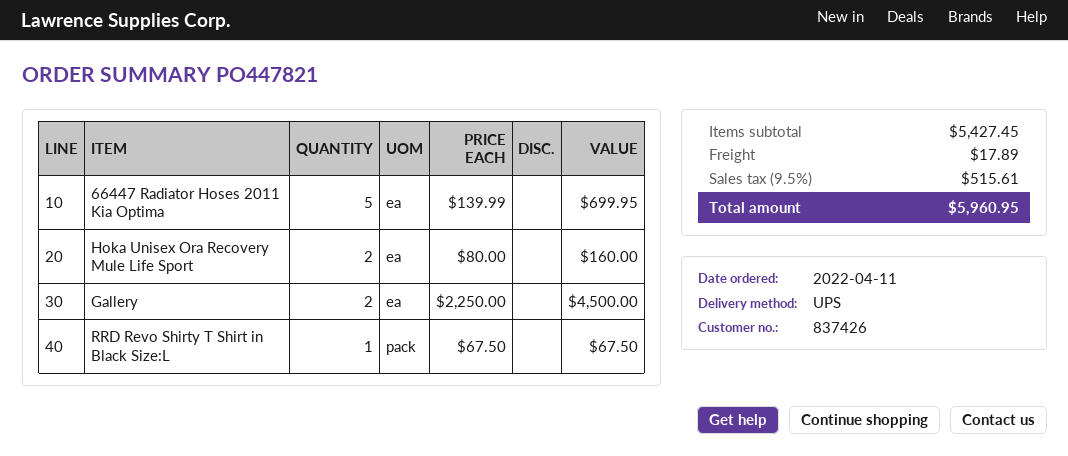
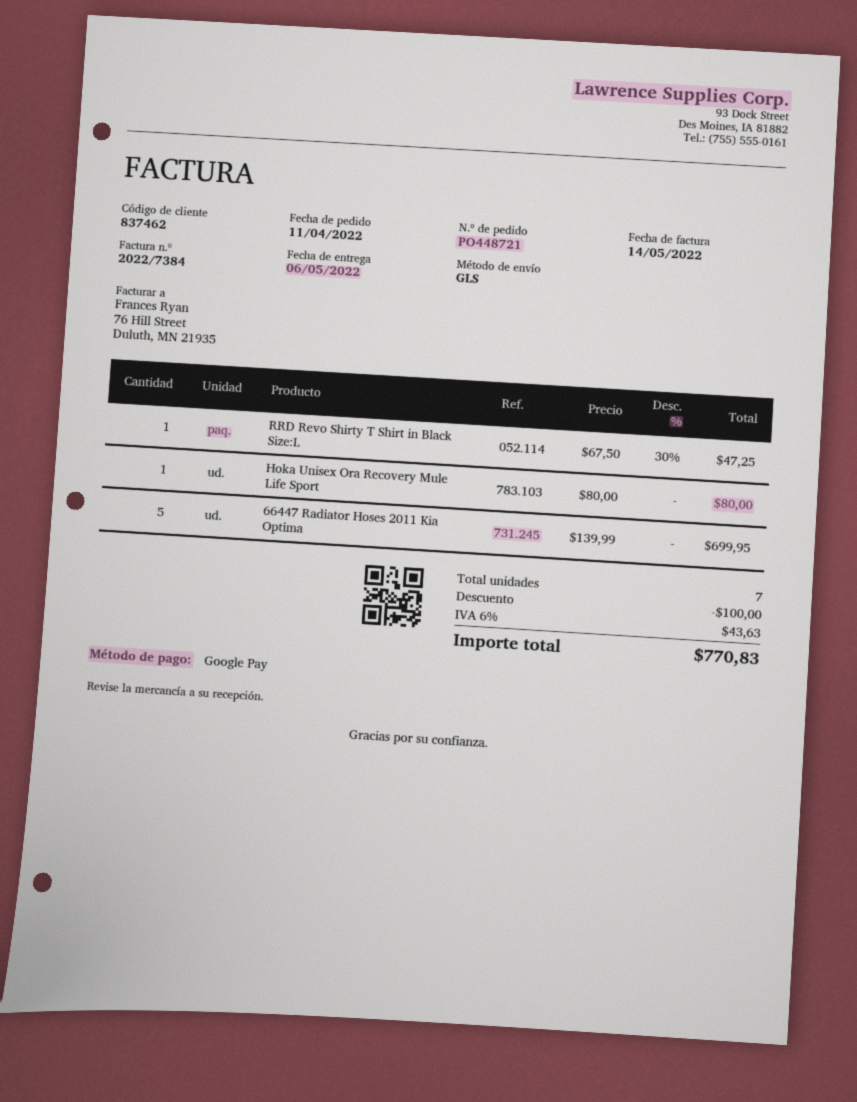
order number: PO447821 -> PO448721
customer number: 837426 -> 837462
shipping method: UPS -> GLS
Hoka Unisex Ora Recovery Mule Life Sport: 2 x 80.00 = 160.00 -> 1 x 80.00 = 80.00
Gallery: 2 x 2250.00 = 4500.00 -> none
RRD Revo Shirty T Shirt in Black Size:L: 1 x 67.50 = 67.50 -> 1 x 67.50 - 30% = 47.25
discount: none -> 100.00
shipping: 17.89 -> none
tax: 9.5% = 515.61 -> 6% = 43.63
total: 5960.95 -> 770.83

